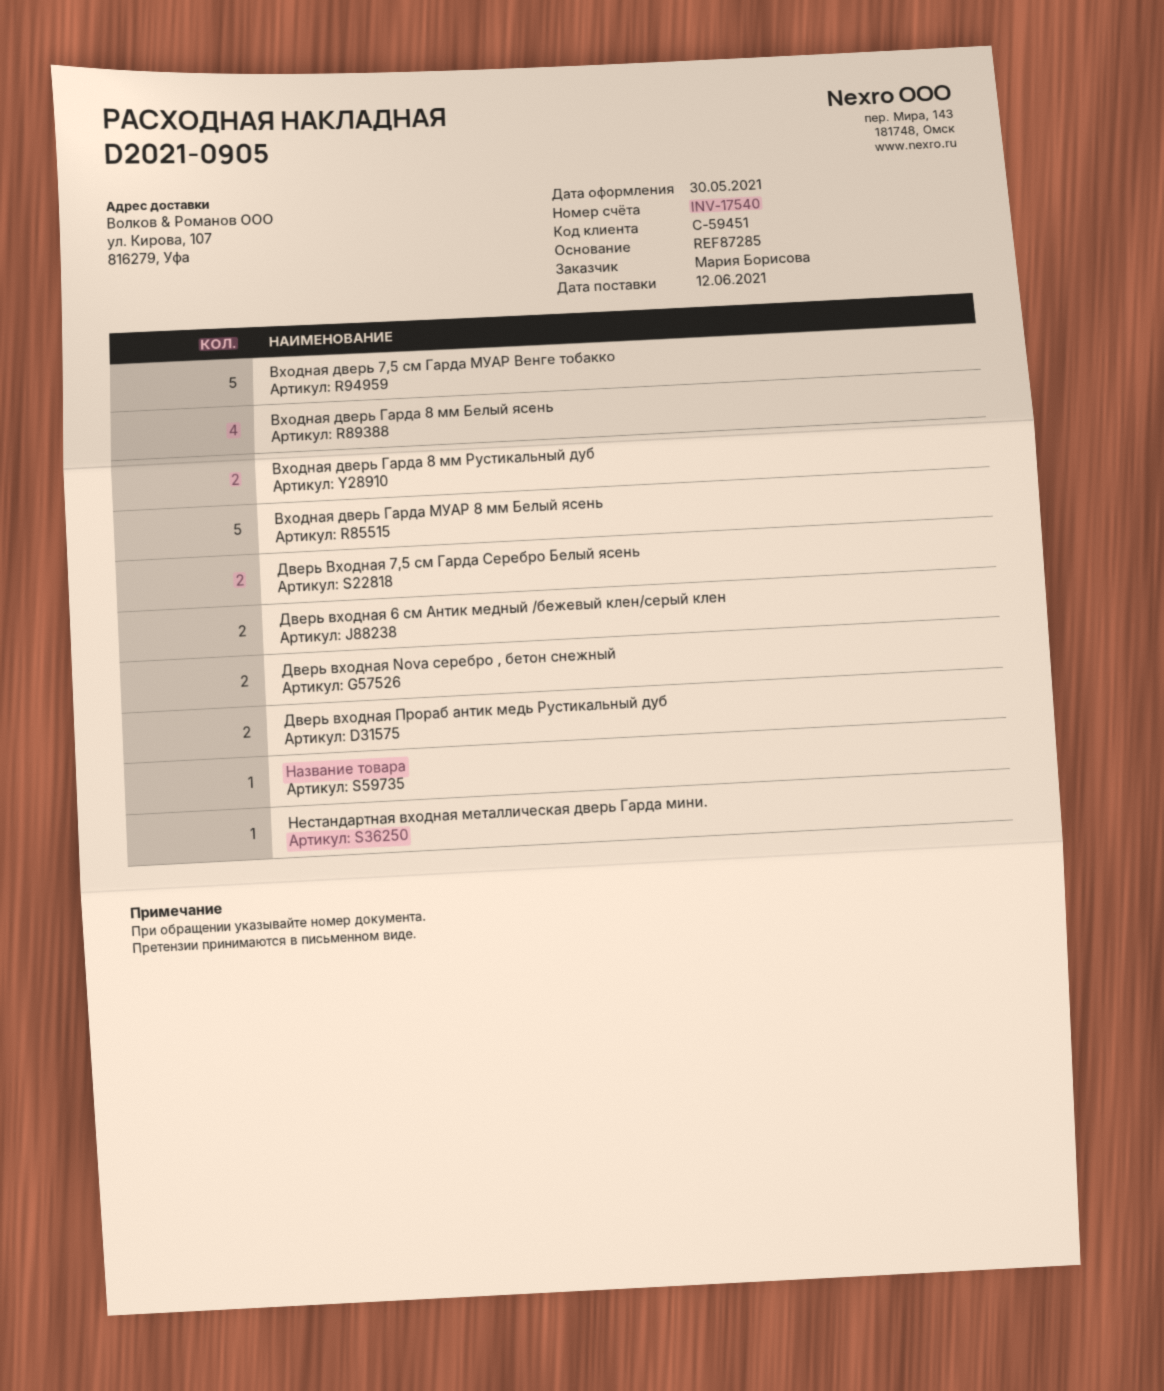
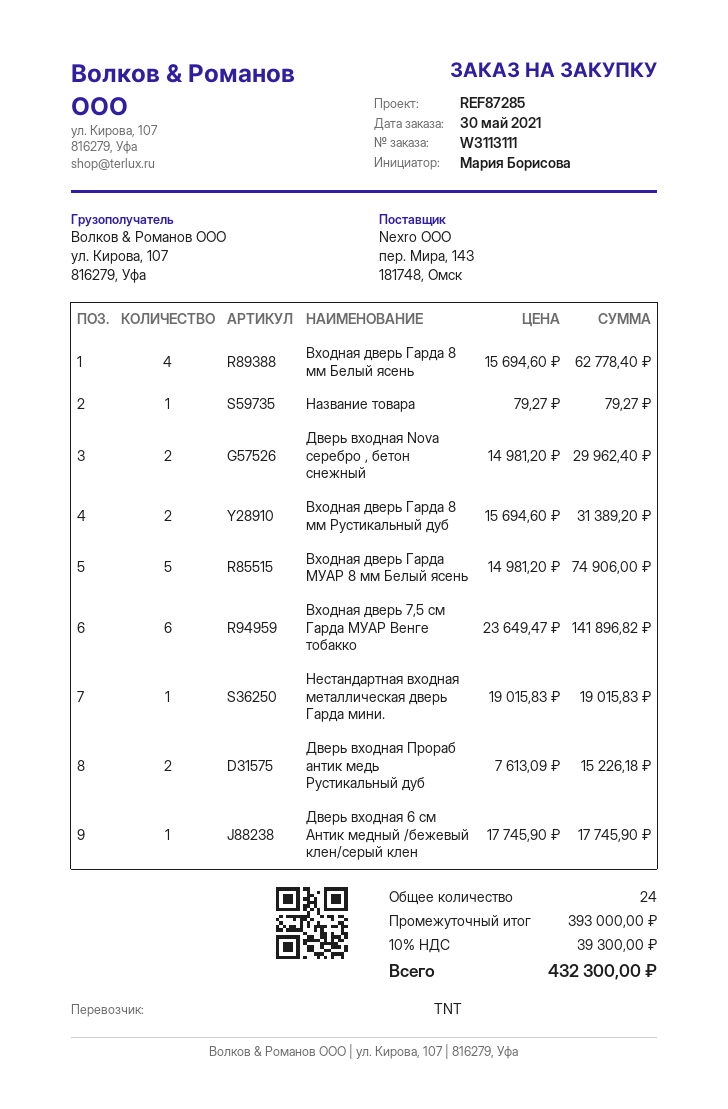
Входная дверь 7,5 см Гарда МУАР Венге тобакко: 5 -> 6
Дверь Входная 7,5 см Гарда Серебро Белый ясень: 2 -> none
Дверь входная 6 см Антик медный /бежевый клен/серый клен: 2 -> 1

